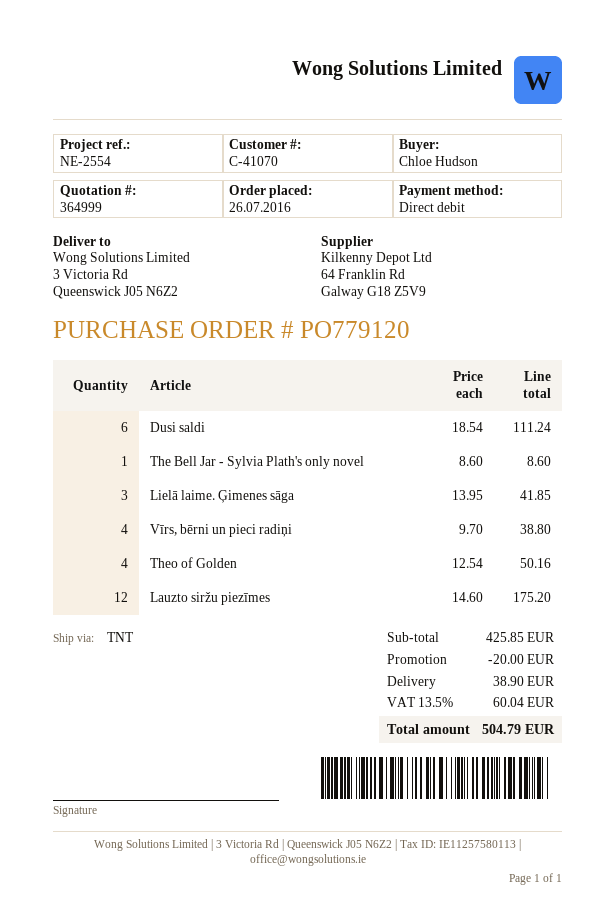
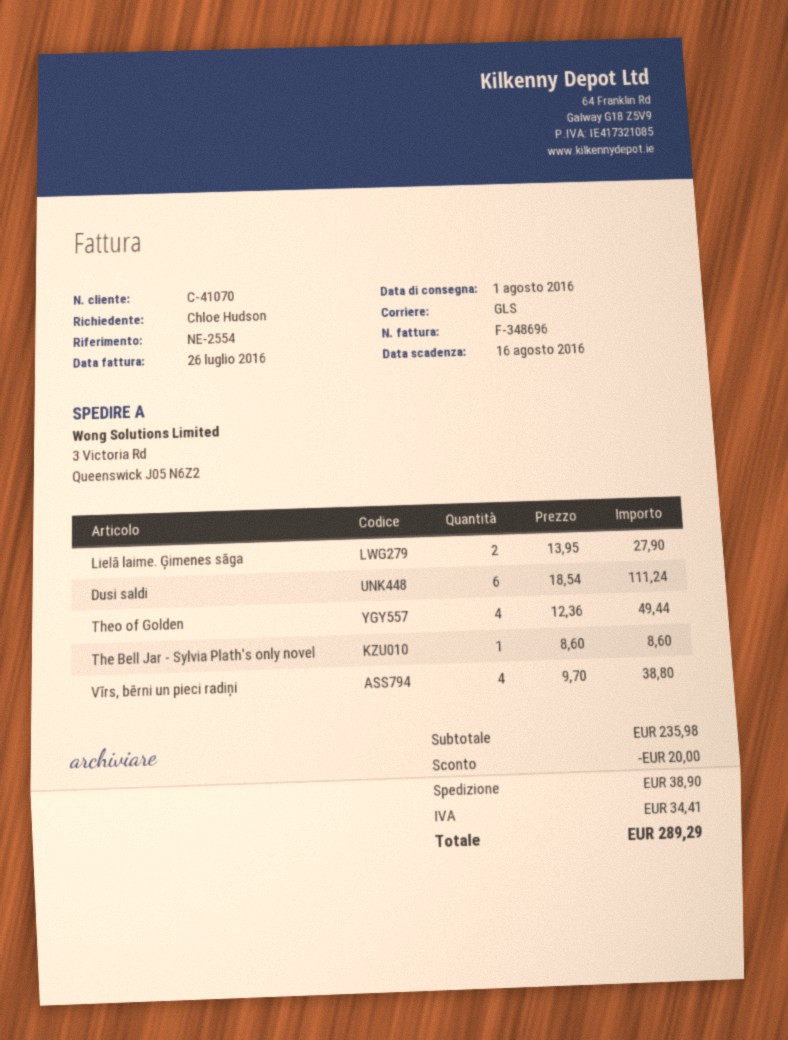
shipping method: TNT -> GLS
Lielā laime. Ģimenes sāga: 3 x 13.95 = 41.85 -> 2 x 13.95 = 27.90
Theo of Golden: 4 x 12.54 = 50.16 -> 4 x 12.36 = 49.44
Lauzto siržu piezīmes: 12 x 14.60 = 175.20 -> none
subtotal: 425.85 -> 235.98
tax: 60.04 -> 34.41
total: 504.79 -> 289.29

